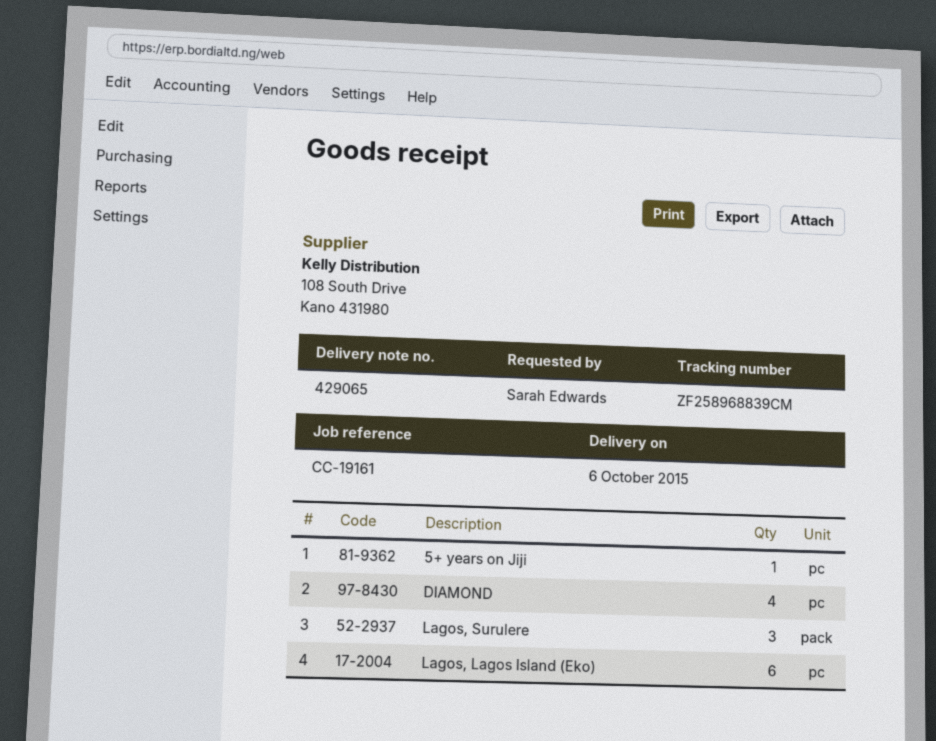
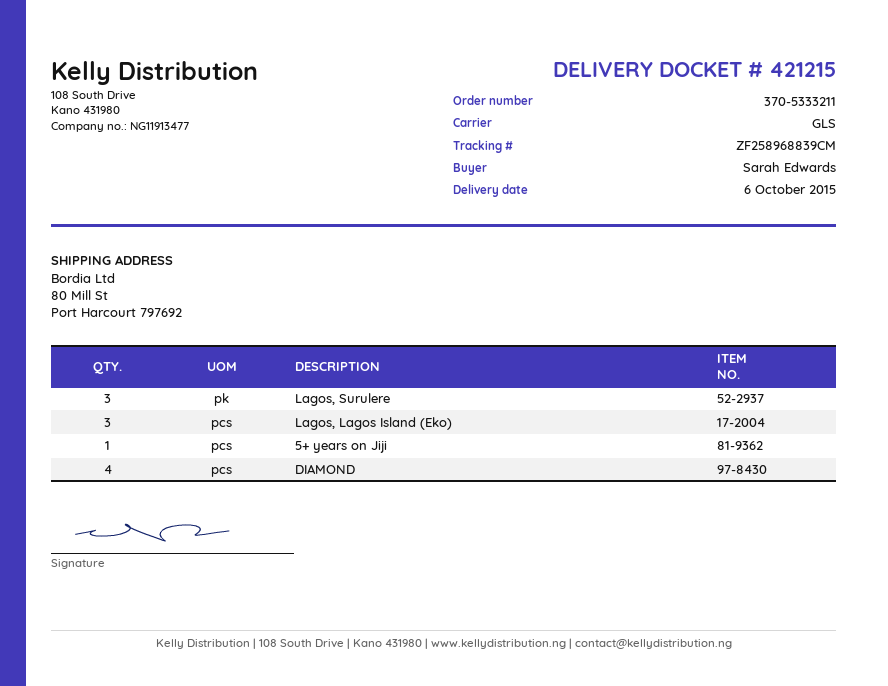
delivery note number: 429065 -> 421215
Lagos, Lagos Island (Eko): 6 -> 3

